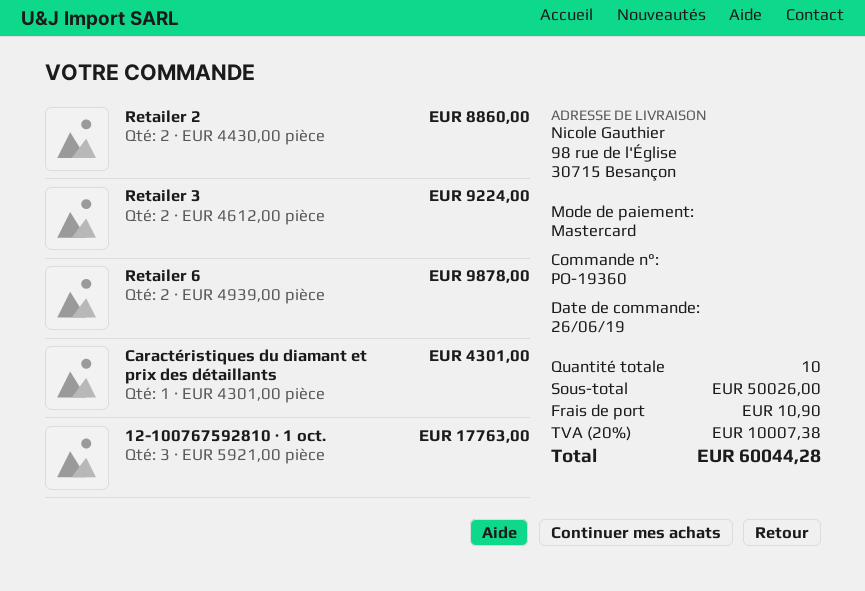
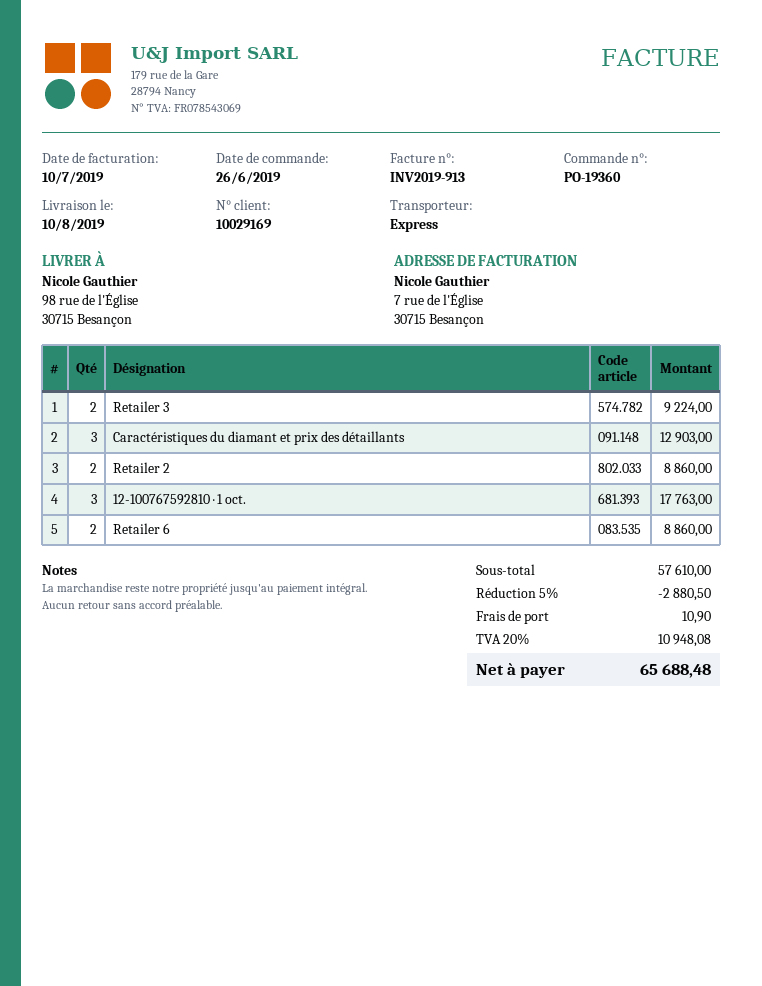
Retailer 6: 2 for 9878.00 -> 2 for 8860.00
Caractéristiques du diamant et prix des détaillants: 1 for 4301.00 -> 3 for 12903.00
subtotal: 50026.00 -> 57610.00
discount: none -> 5% = 2880.50
tax: 20% = 10007.38 -> 20% = 10948.08
total: 60044.28 -> 65688.48

